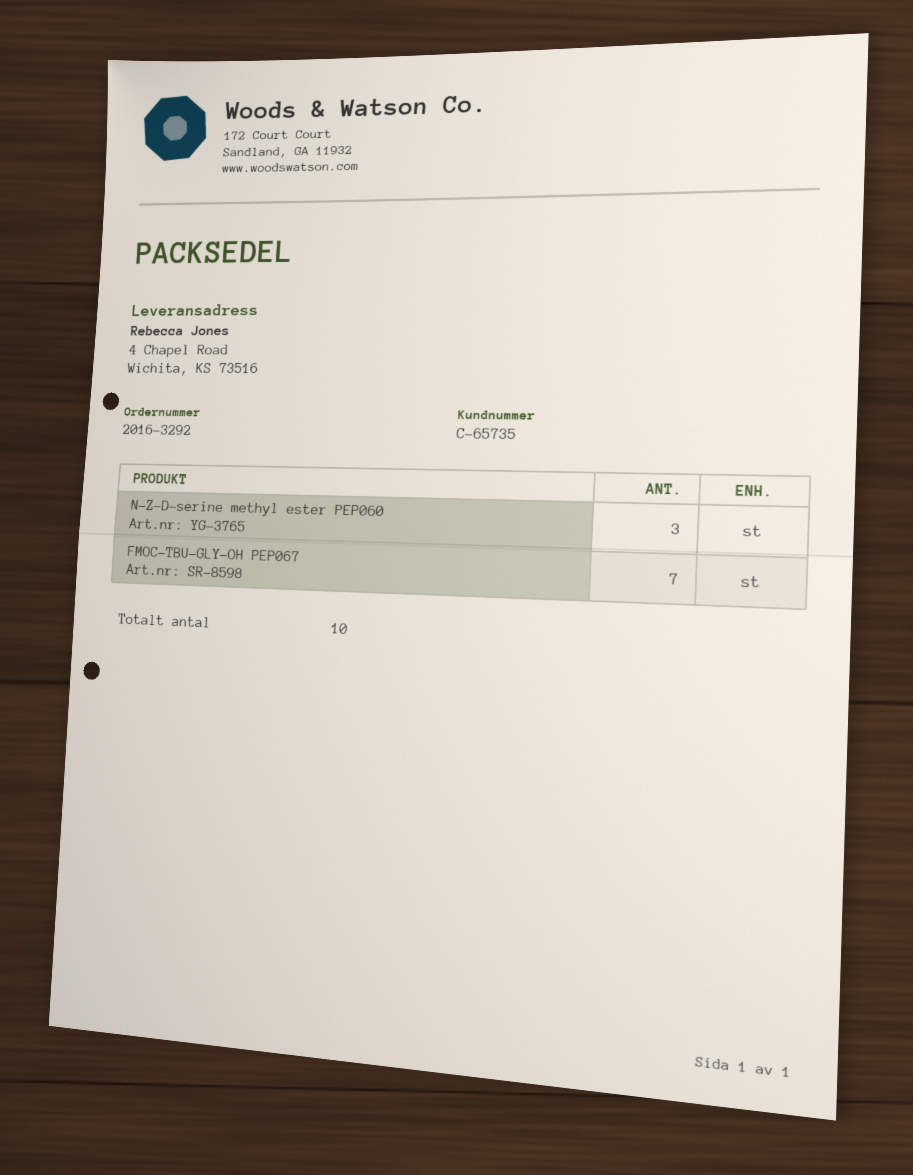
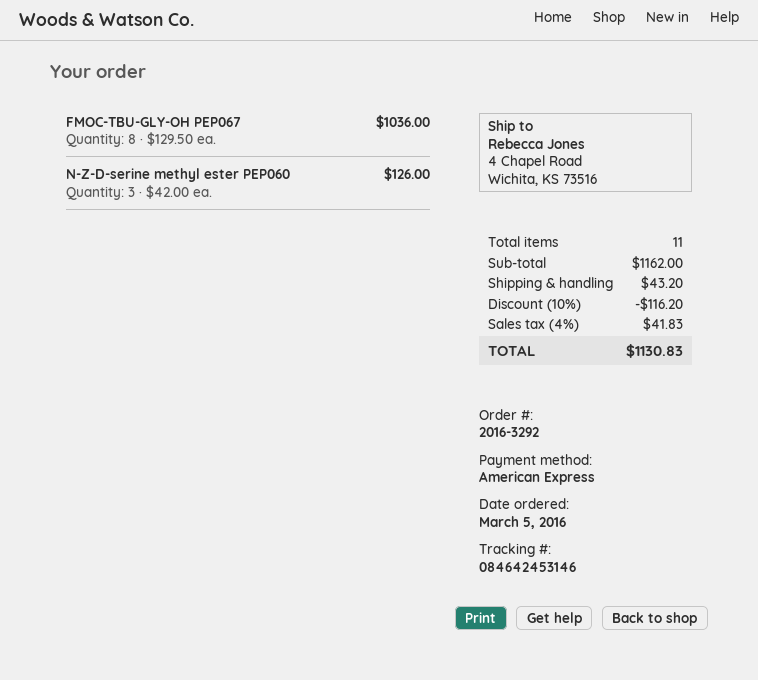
FMOC-TBU-GLY-OH PEP067: 7 -> 8
total quantity: 10 -> 11

